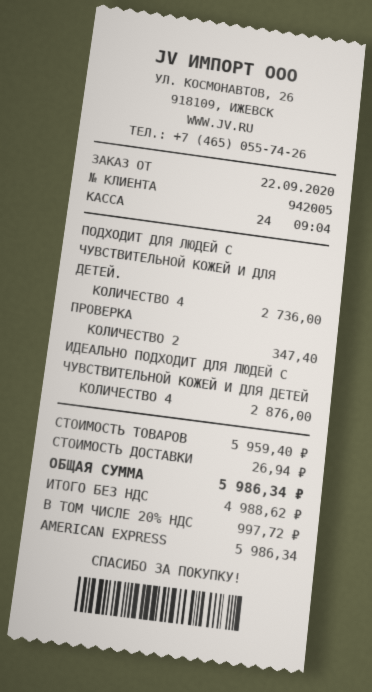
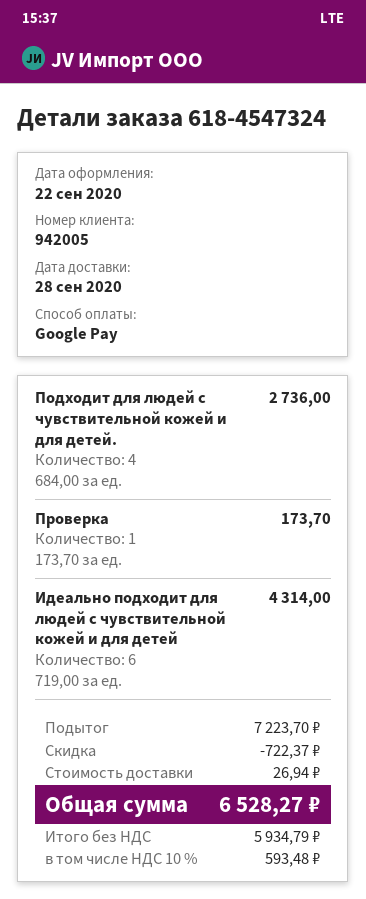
payment method: American Express -> Google Pay
ПРОВЕРКА: 2 for 347.40 -> 1 for 173.70
ИДЕАЛЬНО ПОДХОДИТ ДЛЯ ЛЮДЕЙ С ЧУВСТВИТЕЛЬНОЙ КОЖЕЙ И ДЛЯ ДЕТЕЙ: 4 for 2876.00 -> 6 for 4314.00
subtotal: 5959.40 -> 7223.70
discount: none -> 722.37
net: 4988.62 -> 5934.79
tax: 20% = 997.72 -> 10% = 593.48
total: 5986.34 -> 6528.27

